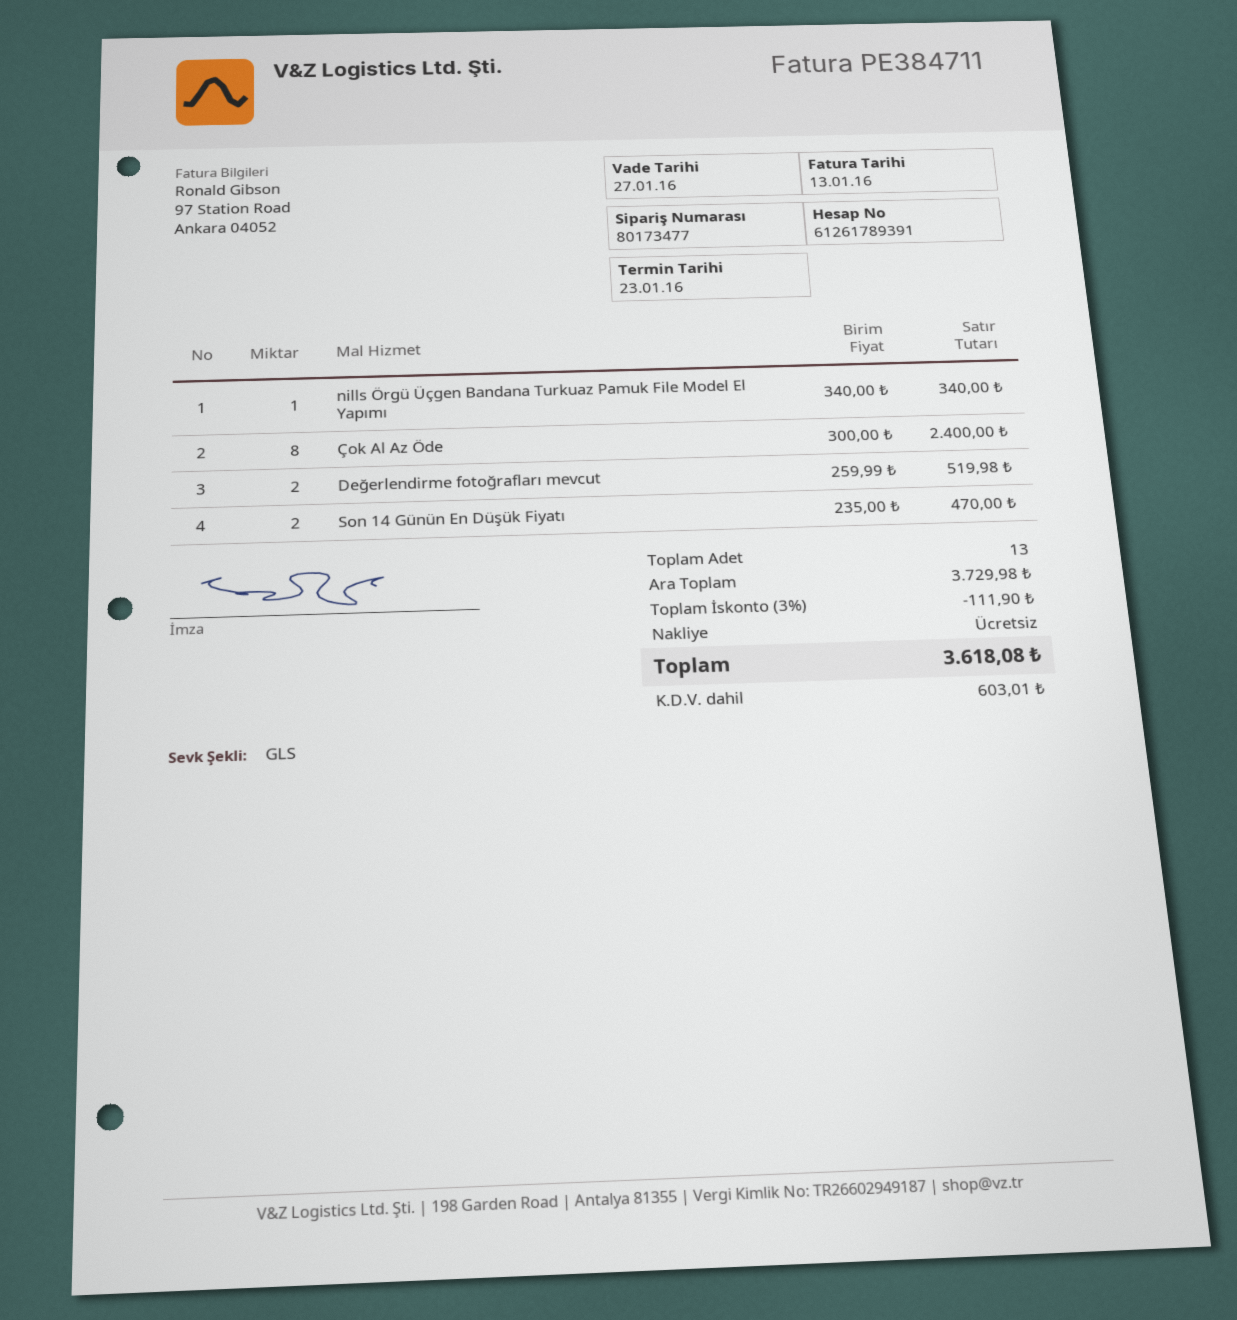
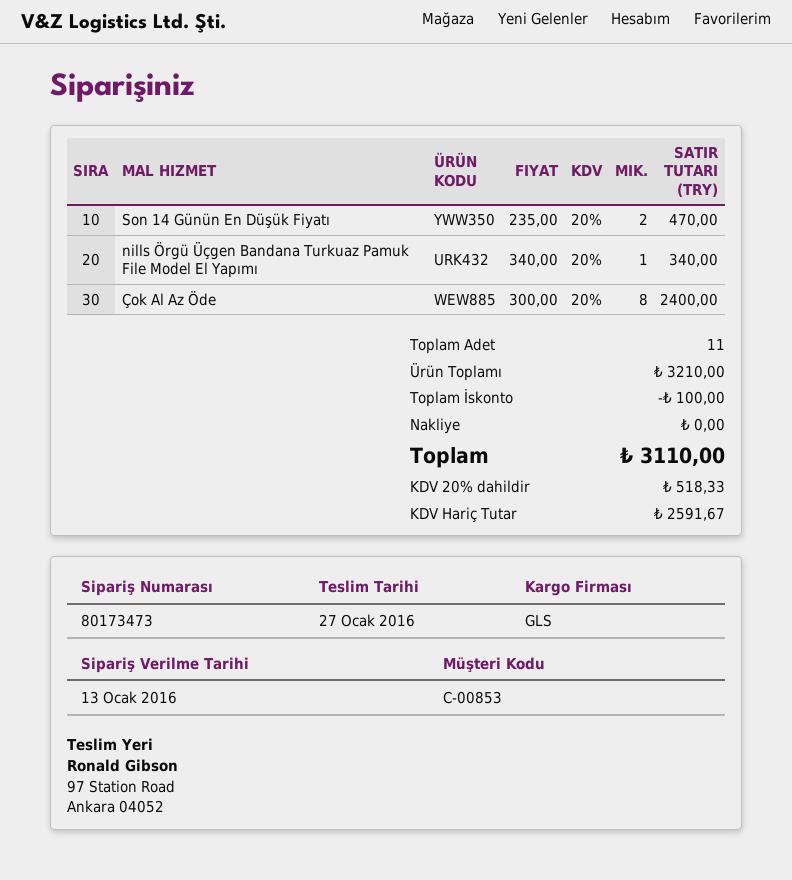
order number: 80173477 -> 80173473
delivery date: 2016-01-23 -> 2016-01-27
Değerlendirme fotoğrafları mevcut: 2 x 259.99 = 519.98 -> none
total quantity: 13 -> 11
subtotal: 3729.98 -> 3210.00
discount: 111.90 -> 100.00
tax: 603.01 -> 518.33
total: 3618.08 -> 3110.00

